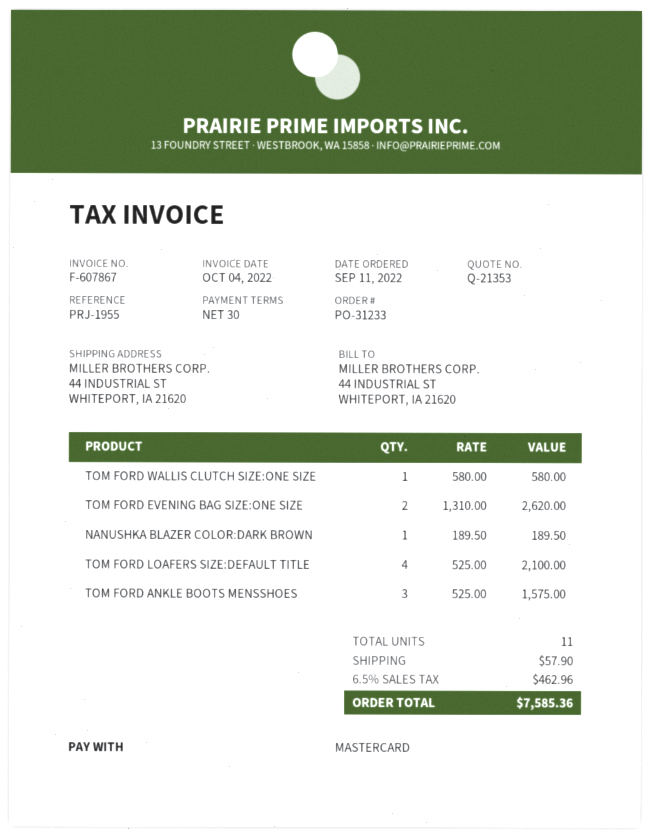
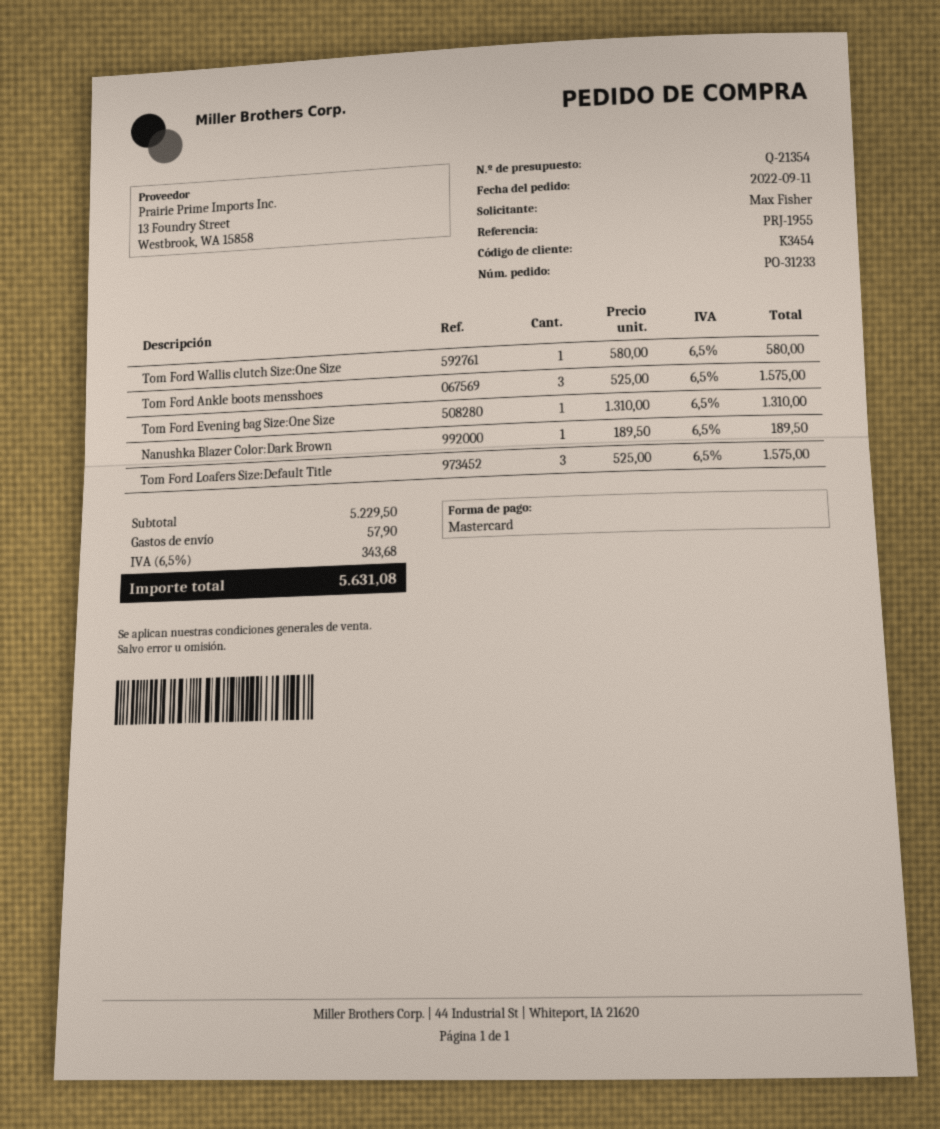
quote number: Q-21353 -> Q-21354
TOM FORD EVENING BAG SIZE:ONE SIZE: 2 x 1310.00 = 2620.00 -> 1 x 1310.00 = 1310.00
TOM FORD LOAFERS SIZE:DEFAULT TITLE: 4 x 525.00 = 2100.00 -> 3 x 525.00 = 1575.00
tax: 6.5% = 462.96 -> 6.5% = 343.68
total: 7585.36 -> 5631.08

